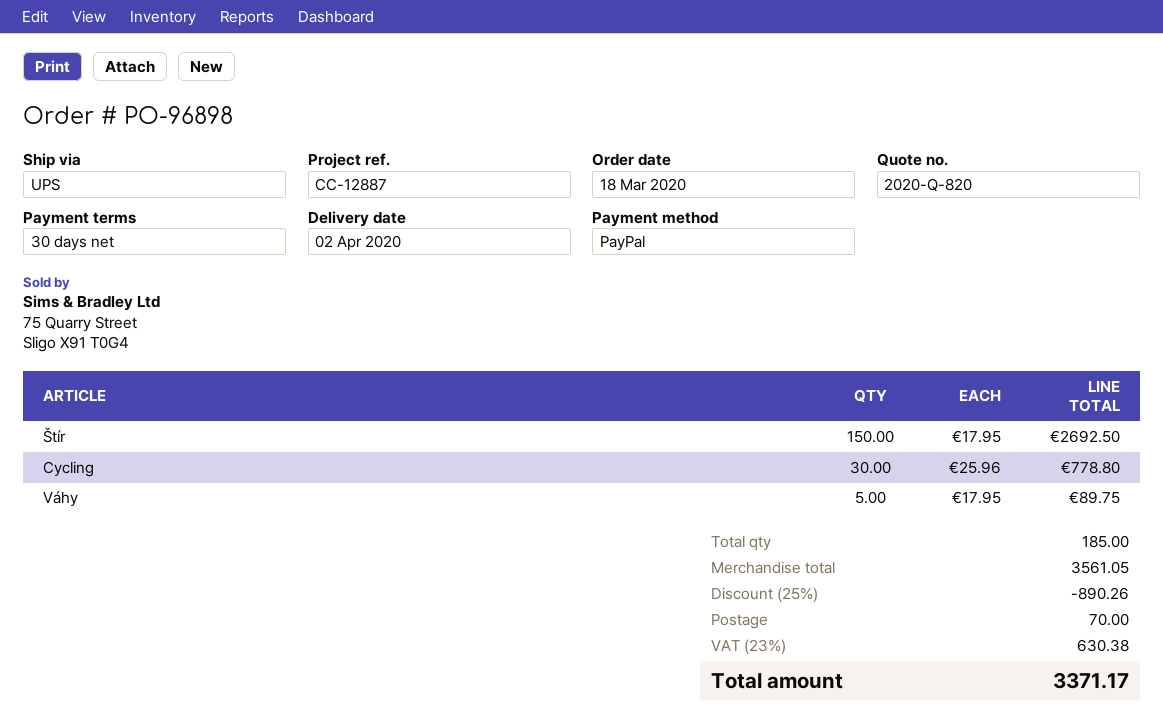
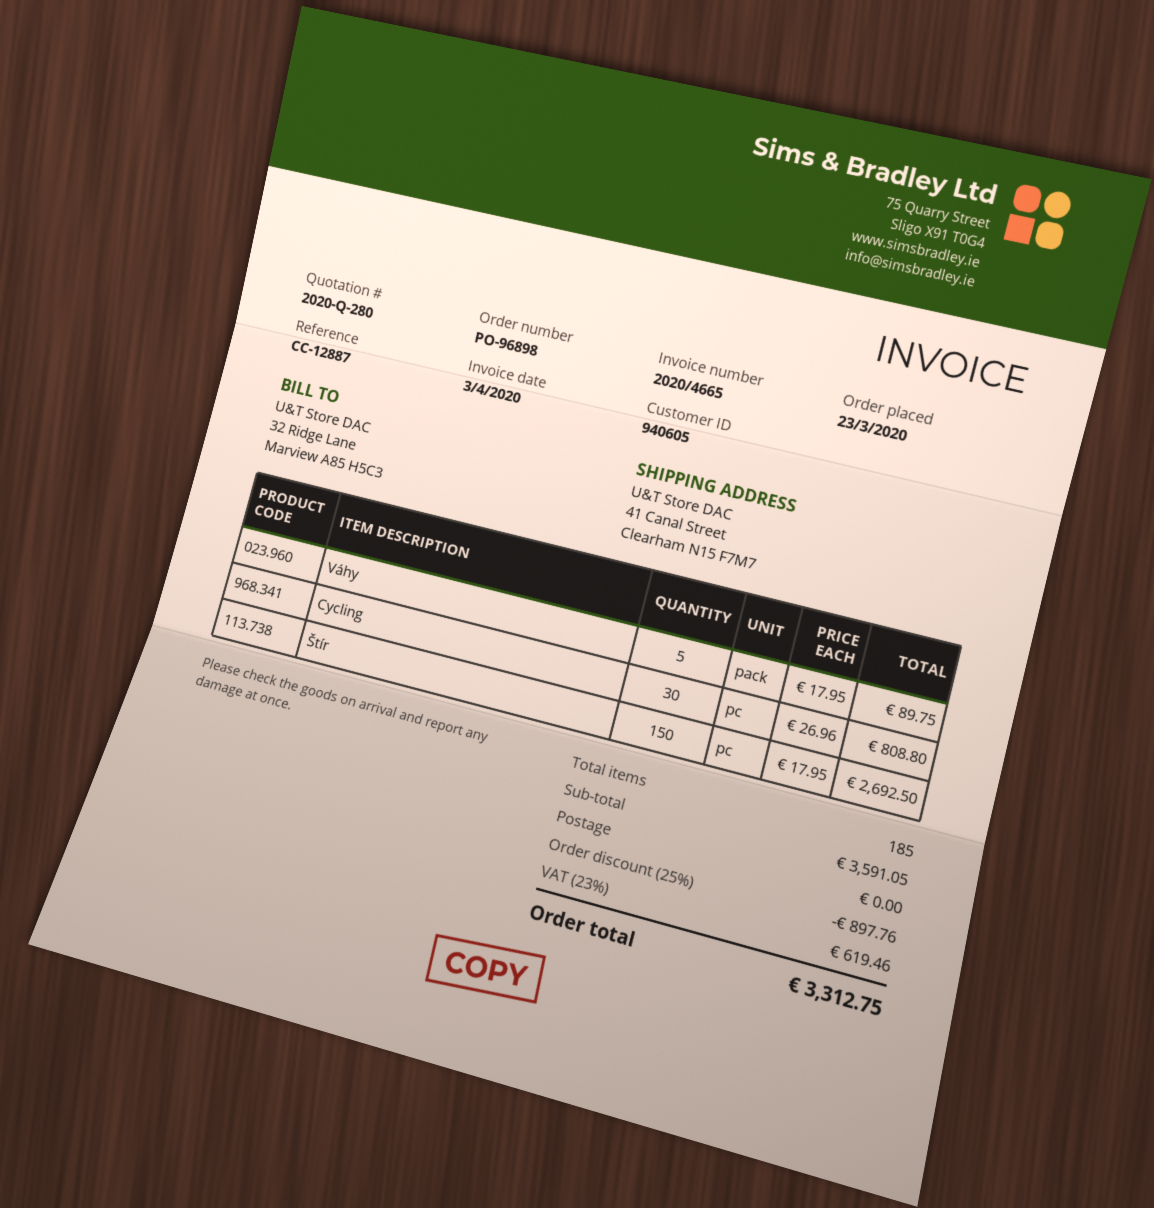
quote number: 2020-Q-820 -> 2020-Q-280
order date: 2020-03-18 -> 2020-03-23
Cycling: 30 x 25.96 = 778.80 -> 30 x 26.96 = 808.80
subtotal: 3561.05 -> 3591.05
discount: 25% = 890.26 -> 25% = 897.76
shipping: 70.00 -> 0.00
tax: 23% = 630.38 -> 23% = 619.46
total: 3371.17 -> 3312.75

